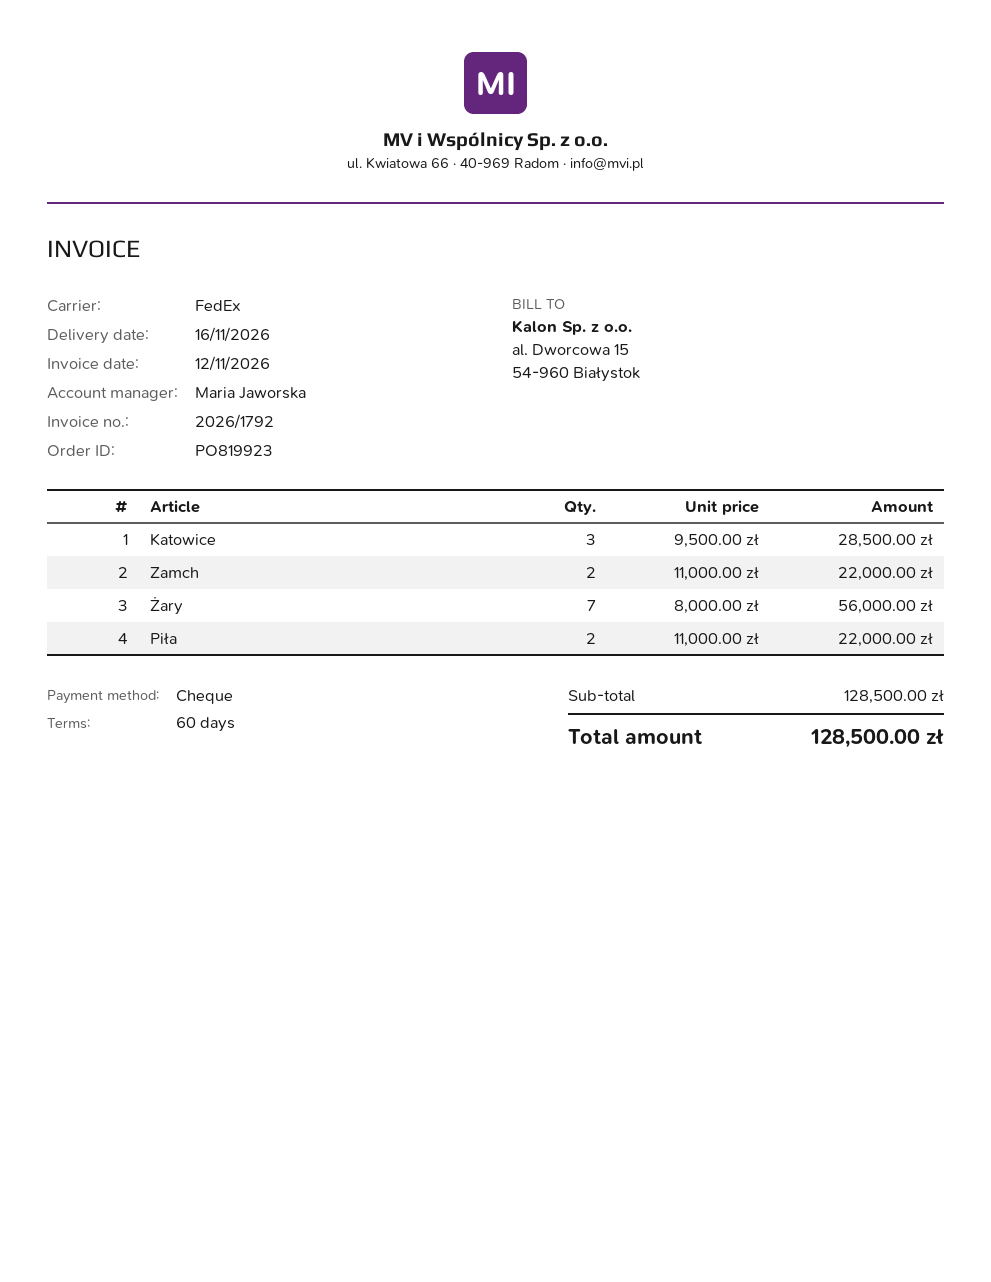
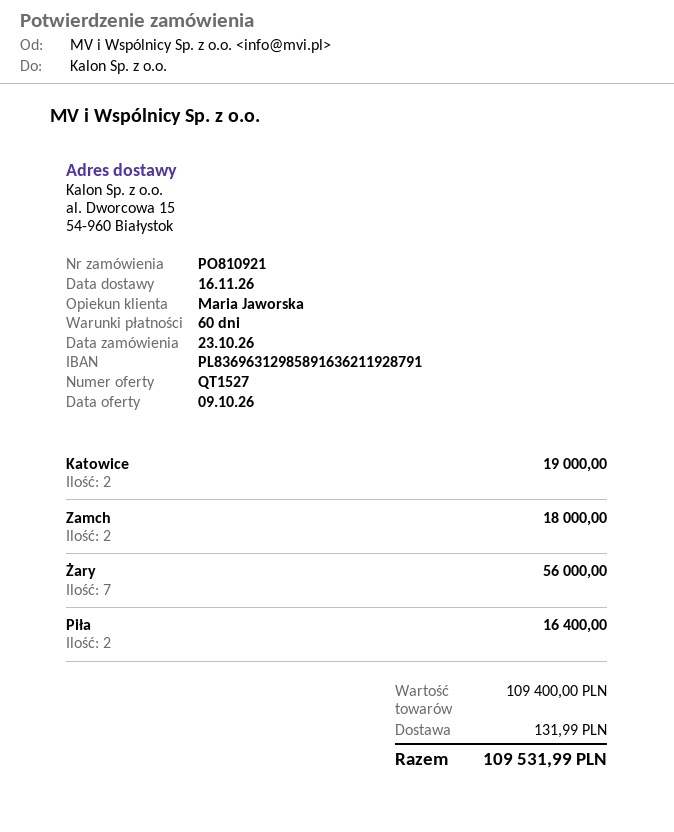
order number: PO819923 -> PO810921
Katowice: 3 for 28500.00 -> 2 for 19000.00
Zamch: 2 for 22000.00 -> 2 for 18000.00
Piła: 2 for 22000.00 -> 2 for 16400.00
subtotal: 128500.00 -> 109400.00
shipping: none -> 131.99
total: 128500.00 -> 109531.99

